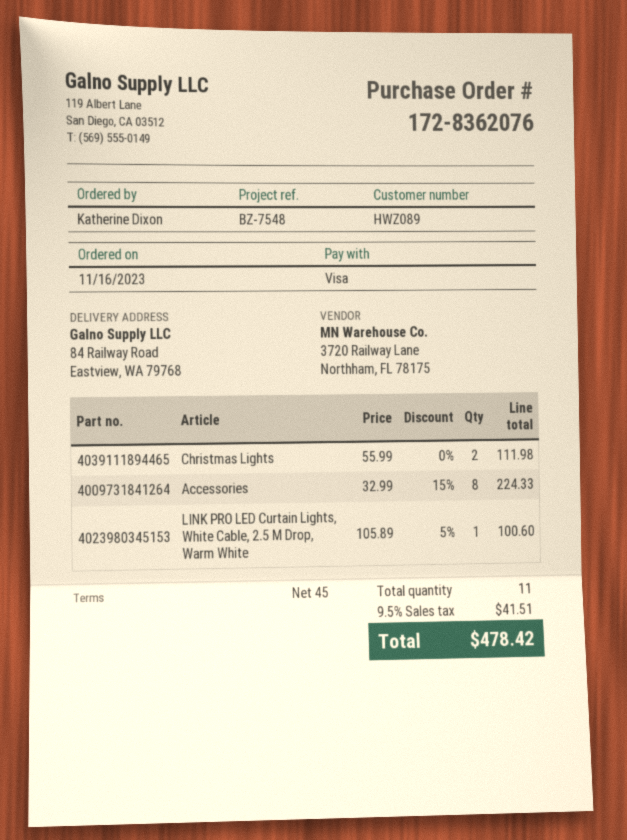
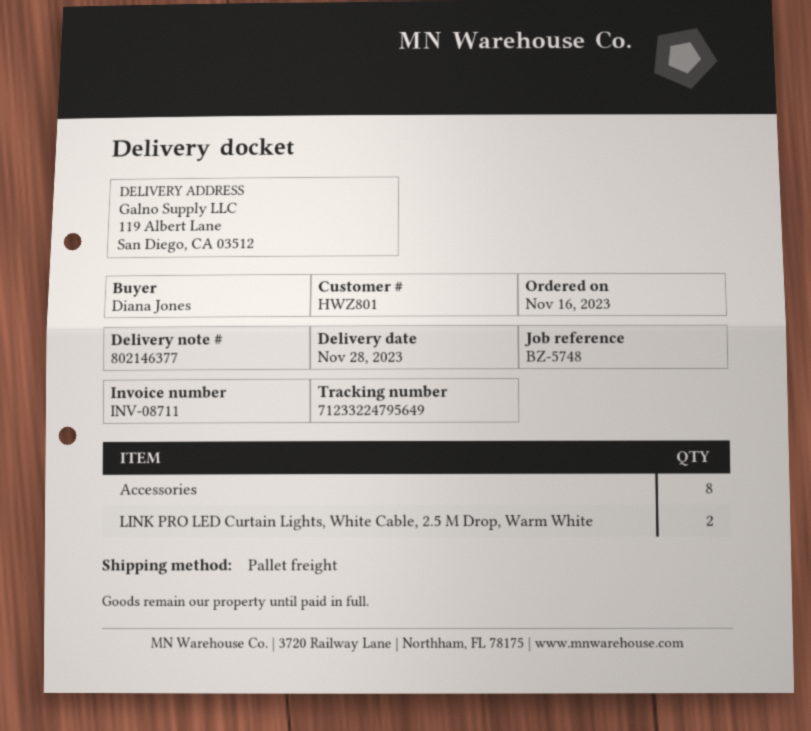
customer number: HWZ089 -> HWZ801
reference: BZ-7548 -> BZ-5748
ordered by: Katherine Dixon -> Diana Jones
ship to: 84 Railway Road, Eastview, WA 79768 -> 119 Albert Lane, San Diego, CA 03512
Christmas Lights: 2 -> none
LINK PRO LED Curtain Lights, White Cable, 2.5 M Drop, Warm White: 1 -> 2

